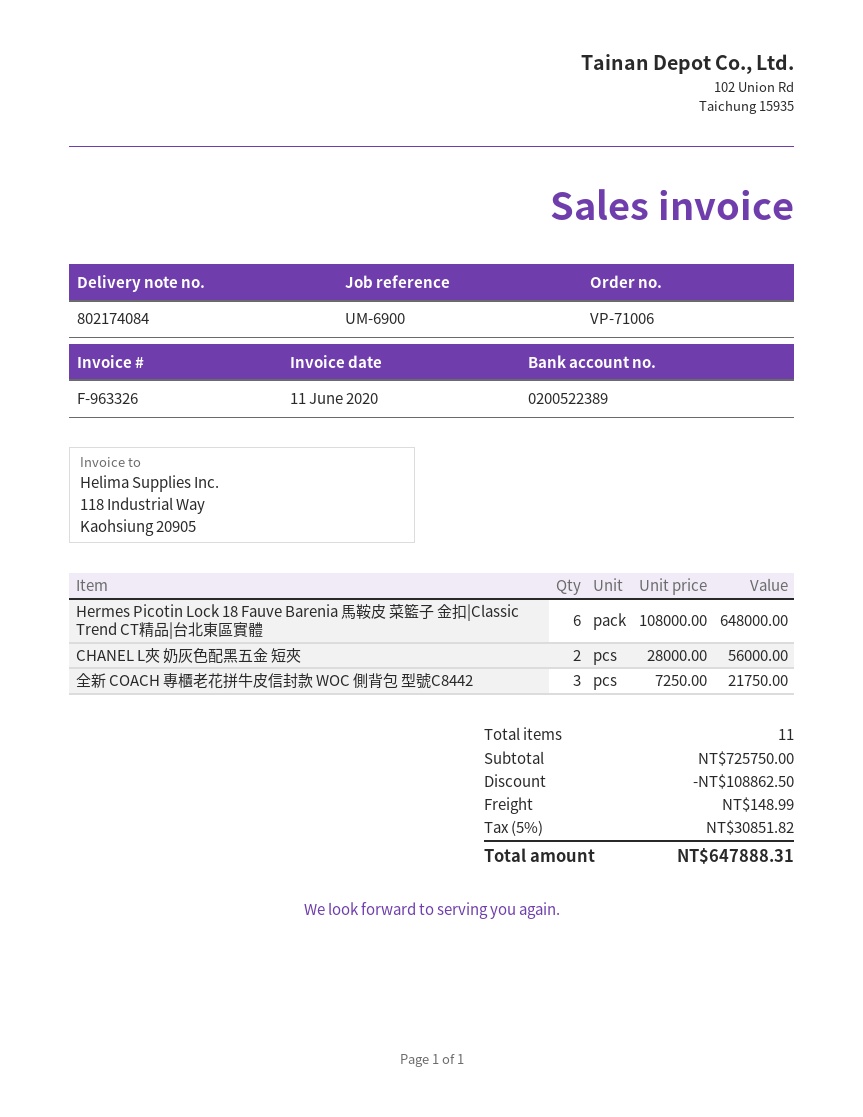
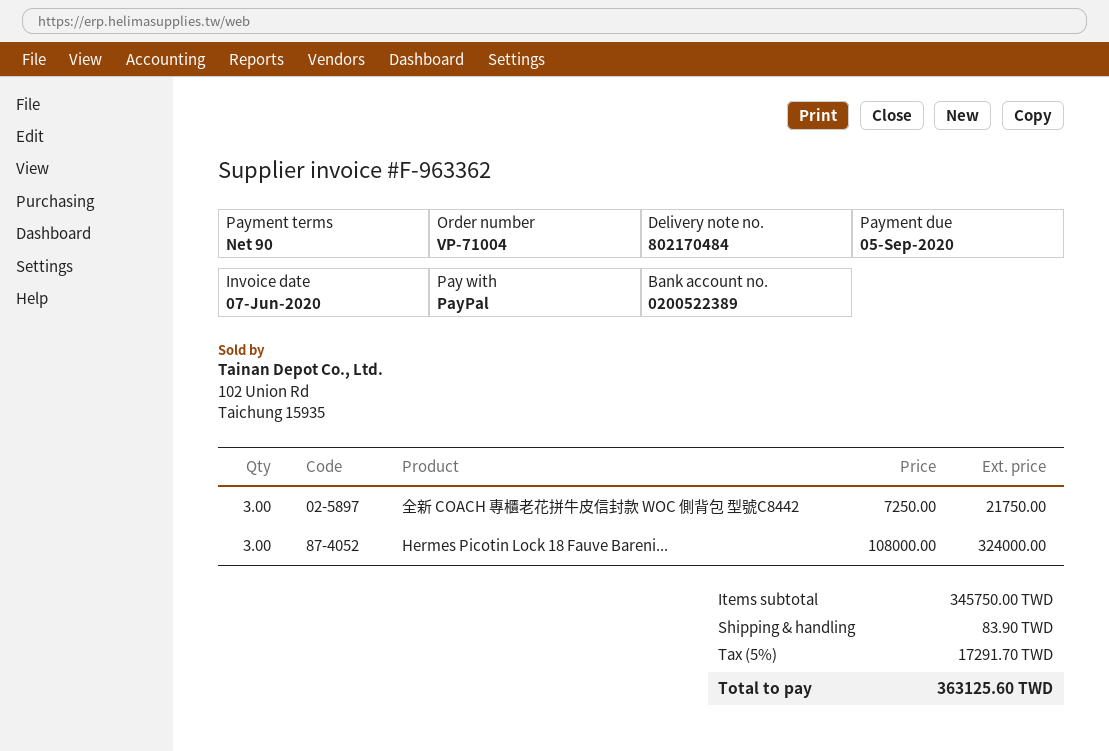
order number: VP-71006 -> VP-71004
delivery note number: 802174084 -> 802170484
invoice number: F-963326 -> F-963362
invoice date: 2020-06-11 -> 2020-06-07
Hermes Picotin Lock 18 Fauve Barenia 馬鞍皮 菜籃子 金扣|Classic Trend CT精品|台北東區實體: 6 x 108000.00 = 648000.00 -> 3 x 108000.00 = 324000.00
CHANEL L夾 奶灰色配黑五金 短夾: 2 x 28000.00 = 56000.00 -> none
subtotal: 725750.00 -> 345750.00
discount: 108862.50 -> none
shipping: 148.99 -> 83.90
tax: 5% = 30851.82 -> 5% = 17291.70
total: 647888.31 -> 363125.60

